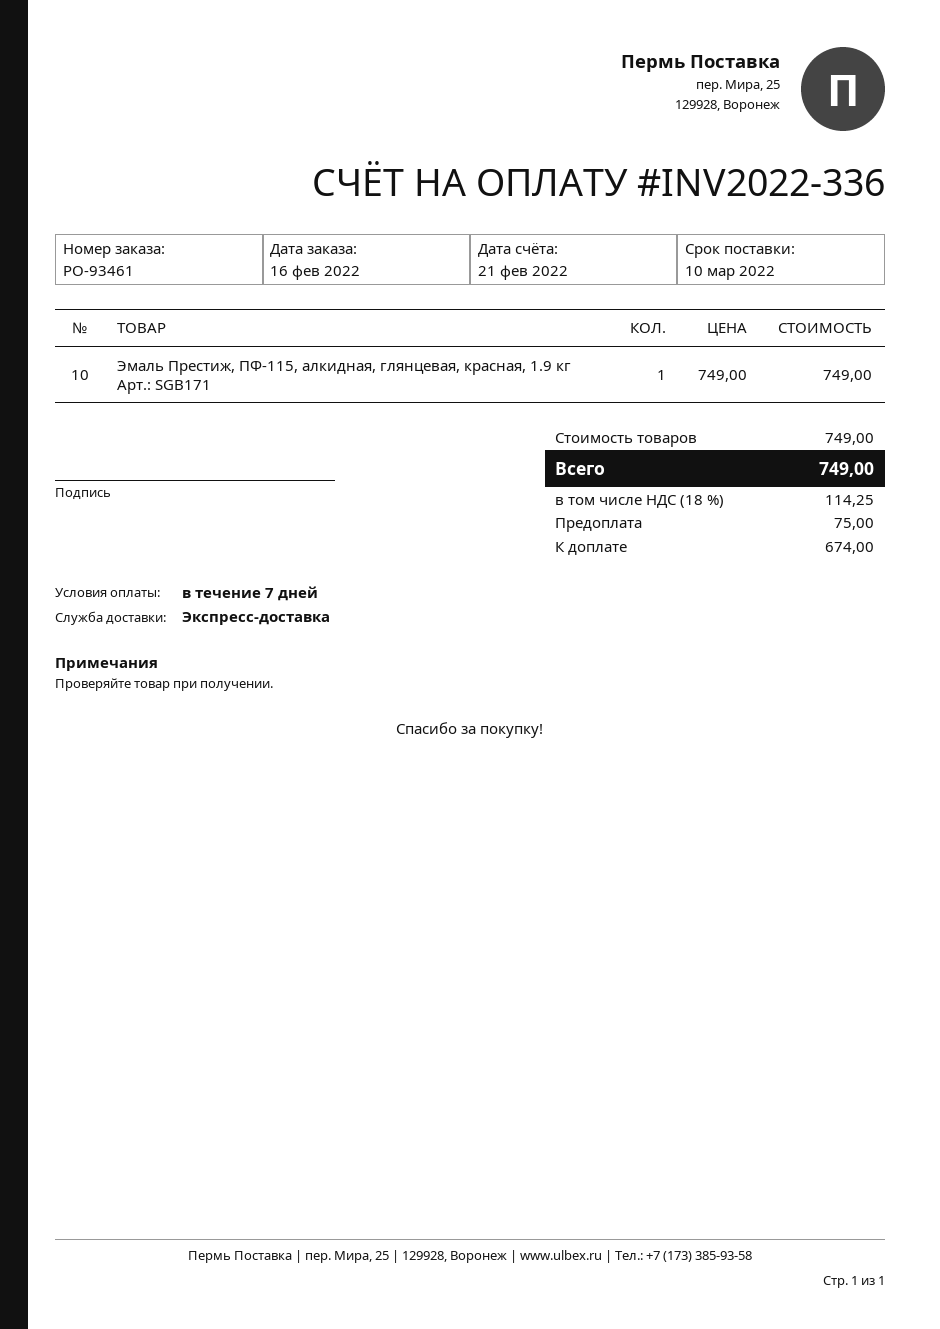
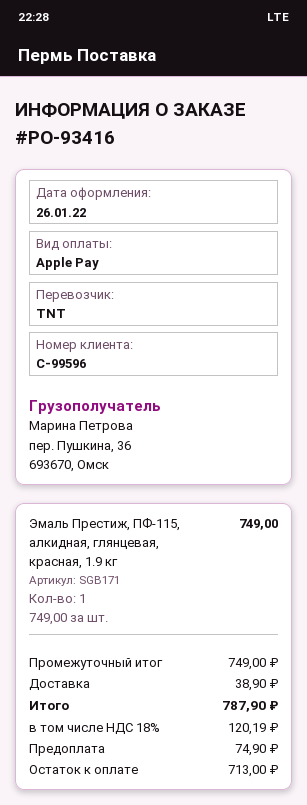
order number: PO-93461 -> PO-93416
order date: 2022-02-16 -> 2022-01-26
shipping method: express -> TNT
shipping: none -> 38.90
tax: 18% = 114.25 -> 18% = 120.19
total: 749.00 -> 787.90
deposit: 75.00 -> 74.90
balance: 674.00 -> 713.00

